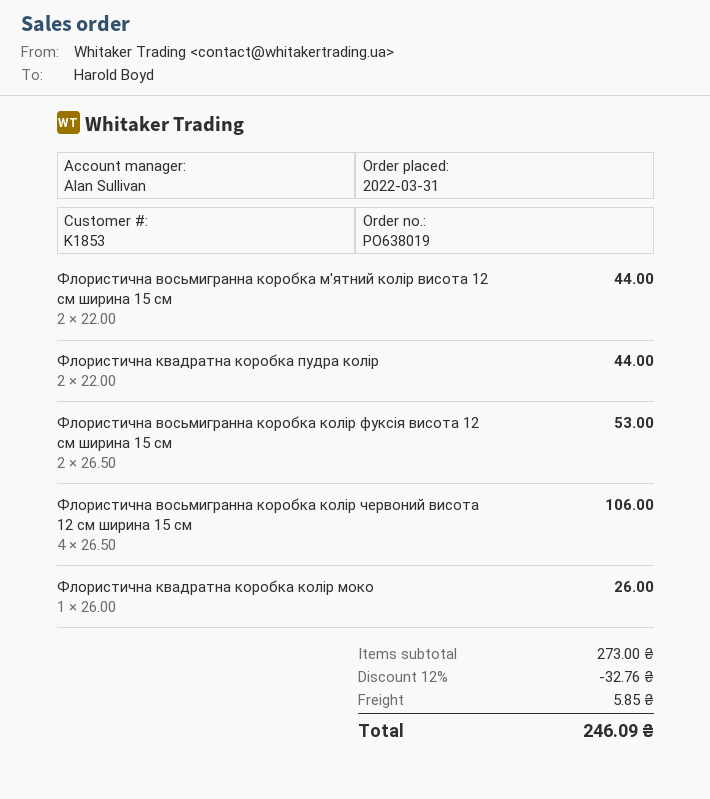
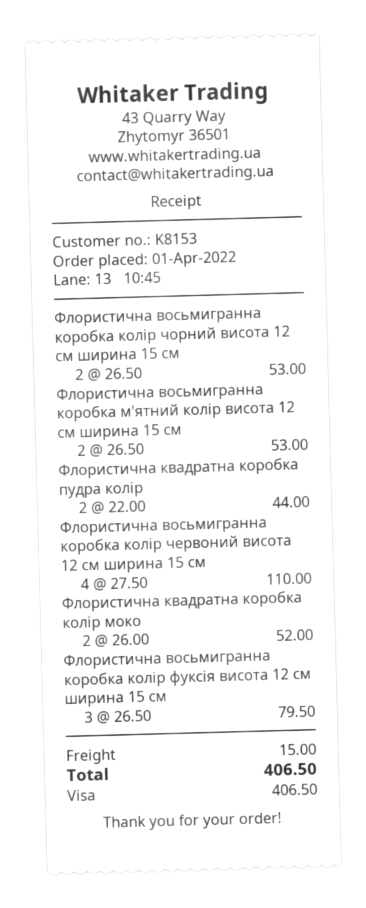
order date: 2022-03-31 -> 2022-04-01
customer number: K1853 -> K8153
Флористична восьмигранна коробка м'ятний колір висота 12 см ширина 15 см: 2 x 22.00 = 44.00 -> 2 x 26.50 = 53.00
Флористична восьмигранна коробка колір фуксія висота 12 см ширина 15 см: 2 x 26.50 = 53.00 -> 3 x 26.50 = 79.50
Флористична восьмигранна коробка колір червоний висота 12 см ширина 15 см: 4 x 26.50 = 106.00 -> 4 x 27.50 = 110.00
Флористична квадратна коробка колір моко: 1 x 26.00 = 26.00 -> 2 x 26.00 = 52.00
Флористична восьмигранна коробка колір чорний висота 12 см ширина 15 см: none -> 2 x 26.50 = 53.00
discount: 12% = 32.76 -> none
shipping: 5.85 -> 15.00
total: 246.09 -> 406.50

